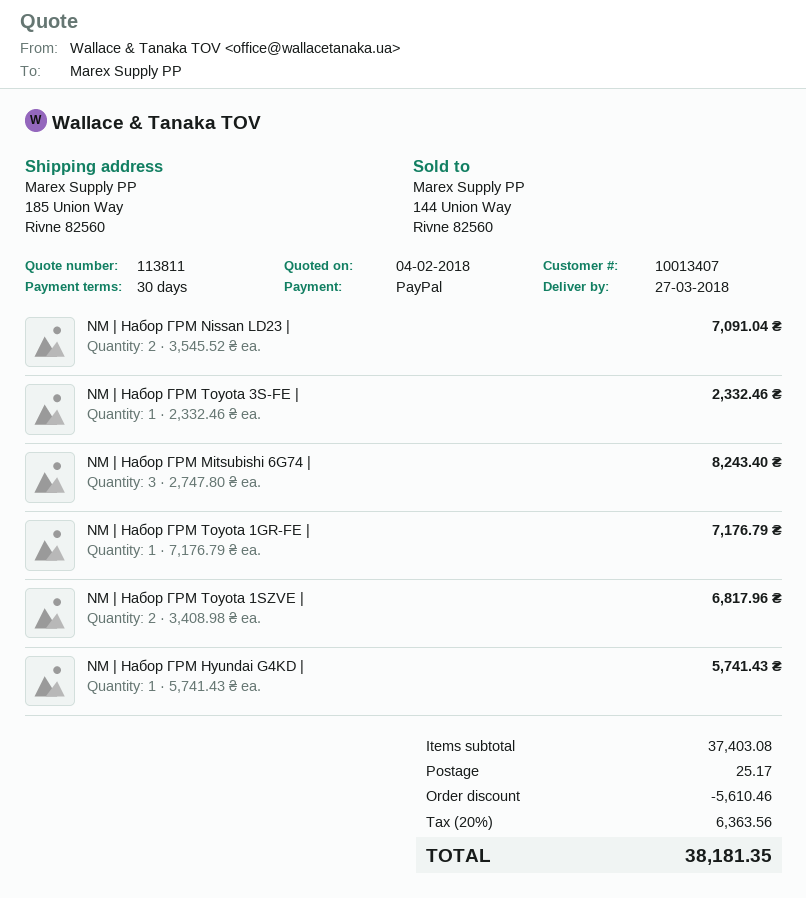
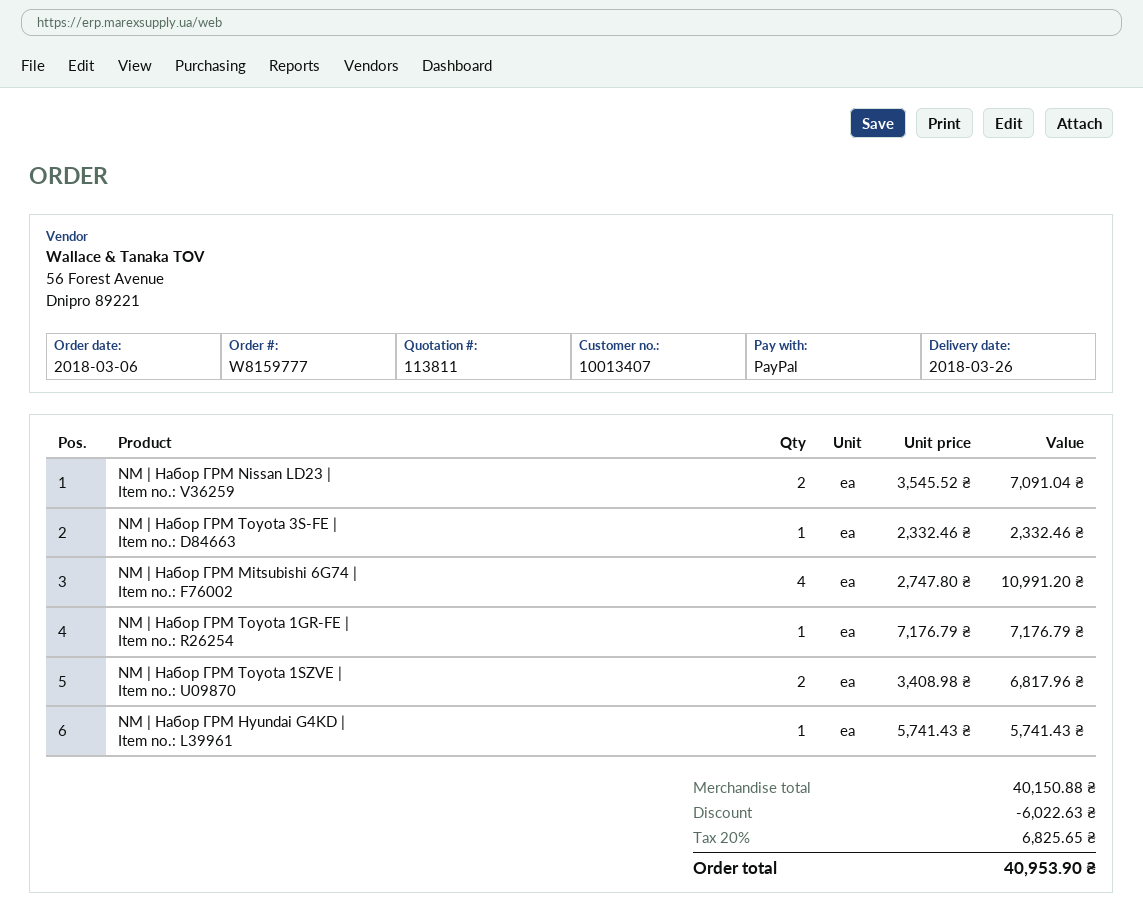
delivery date: 2018-03-27 -> 2018-03-26
NM | Набор ГРМ Mitsubishi 6G74 |: 3 x 2747.80 = 8243.40 -> 4 x 2747.80 = 10991.20
subtotal: 37403.08 -> 40150.88
discount: 5610.46 -> 6022.63
shipping: 25.17 -> none
tax: 20% = 6363.56 -> 20% = 6825.65
total: 38181.35 -> 40953.90

